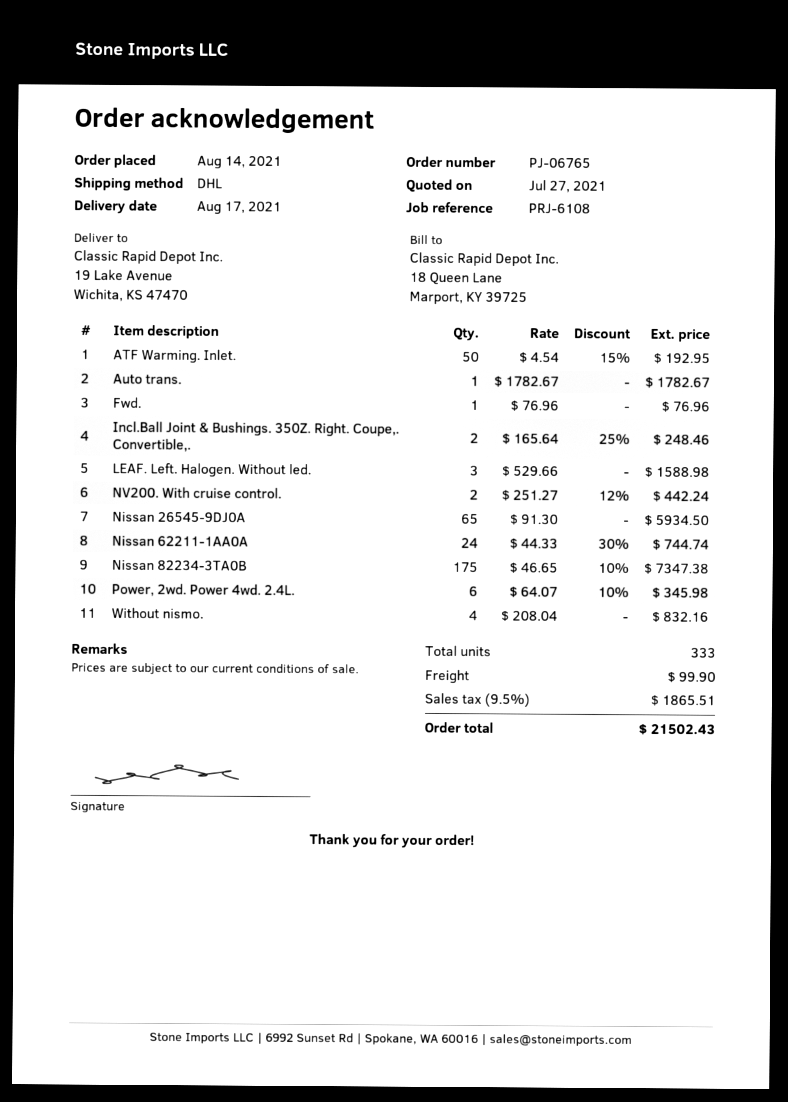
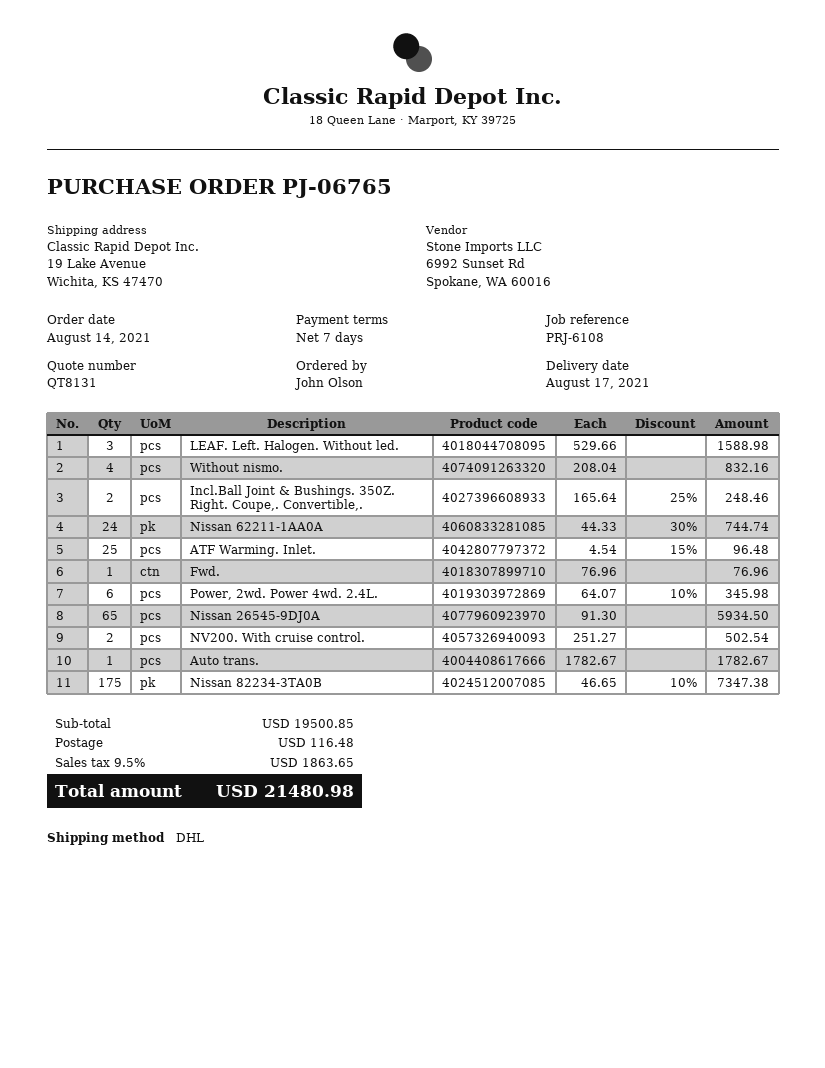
ATF Warming. Inlet.: 50 x 4.54 - 15% = 192.95 -> 25 x 4.54 - 15% = 96.48
NV200. With cruise control.: 2 x 251.27 - 12% = 442.24 -> 2 x 251.27 = 502.54
shipping: 99.90 -> 116.48
tax: 9.5% = 1865.51 -> 9.5% = 1863.65
total: 21502.43 -> 21480.98

